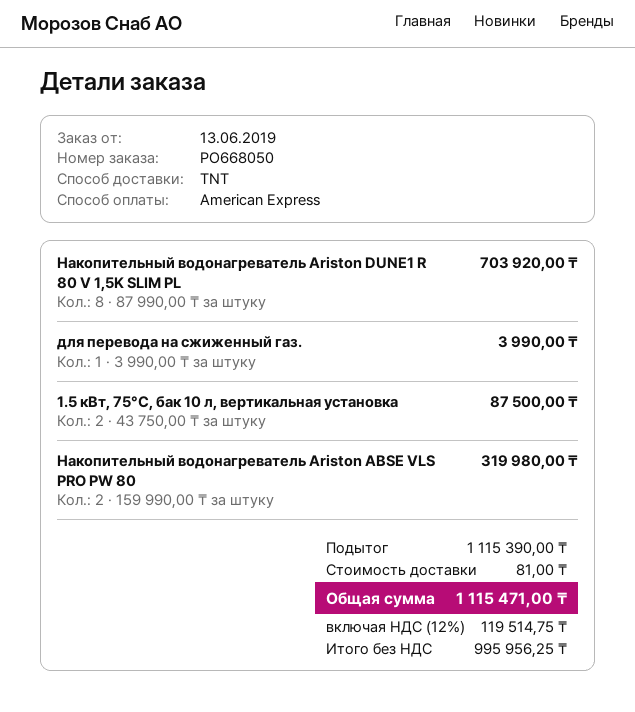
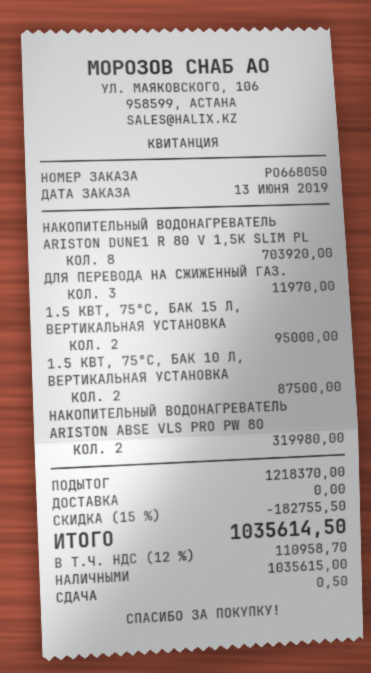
payment method: American Express -> cash
для перевода на сжиженный газ.: 1 for 3990.00 -> 3 for 11970.00
1.5 КВТ, 75°С, БАК 15 Л, ВЕРТИКАЛЬНАЯ УСТАНОВКА: none -> 2 for 95000.00
subtotal: 1115390.00 -> 1218370.00
discount: none -> 15% = 182755.50
shipping: 81.00 -> 0.00
tax: 12% = 119514.75 -> 12% = 110958.70
total: 1115471.00 -> 1035614.50

